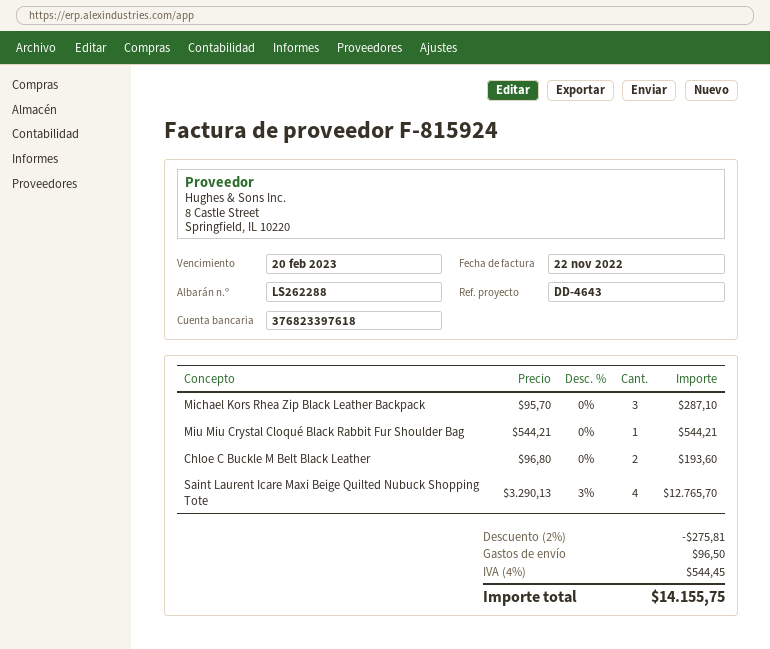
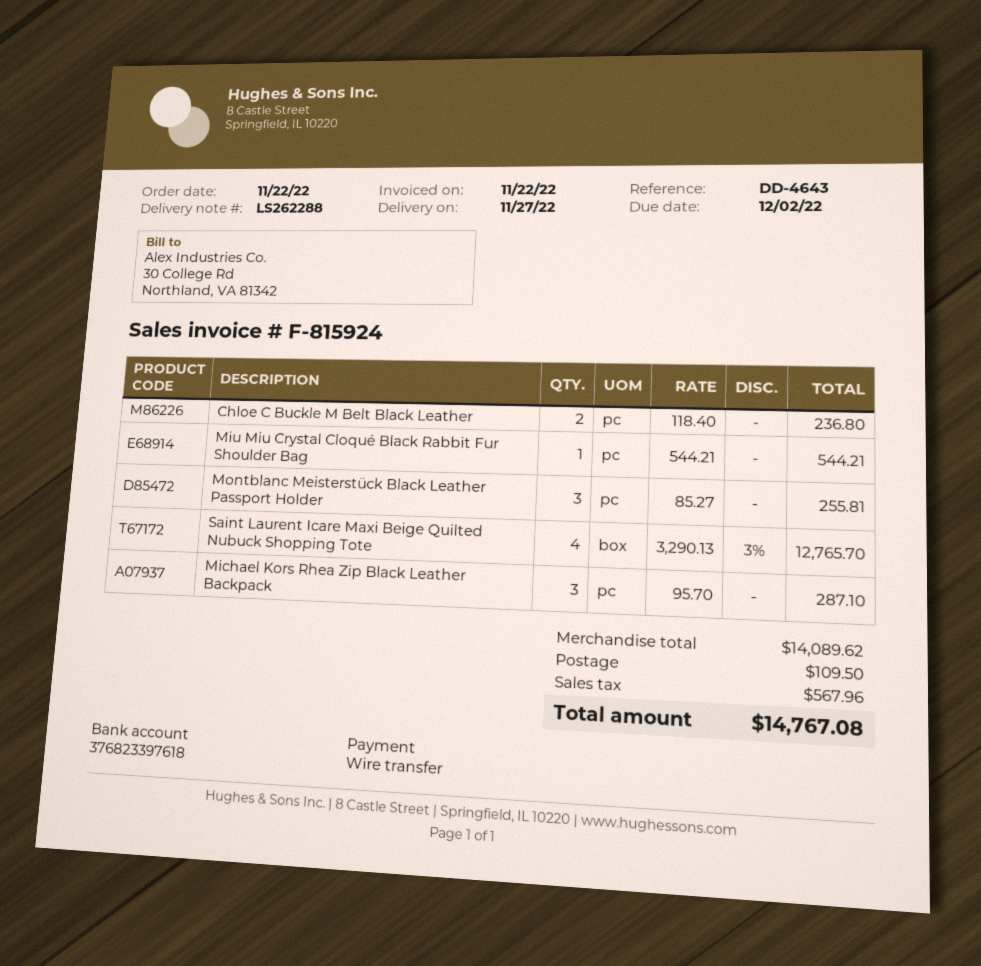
due date: 2023-02-20 -> 2022-12-02
Chloe C Buckle M Belt Black Leather: 2 x 96.80 = 193.60 -> 2 x 118.40 = 236.80
Montblanc Meisterstück Black Leather Passport Holder: none -> 3 x 85.27 = 255.81
discount: 2% = 275.81 -> none
shipping: 96.50 -> 109.50
tax: 544.45 -> 567.96
total: 14155.75 -> 14767.08

